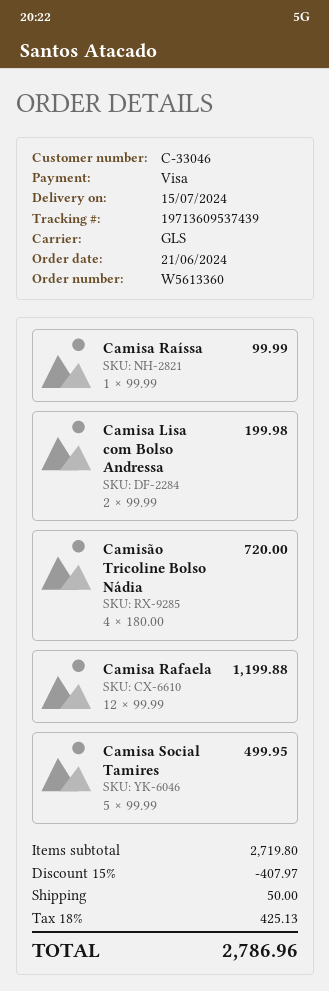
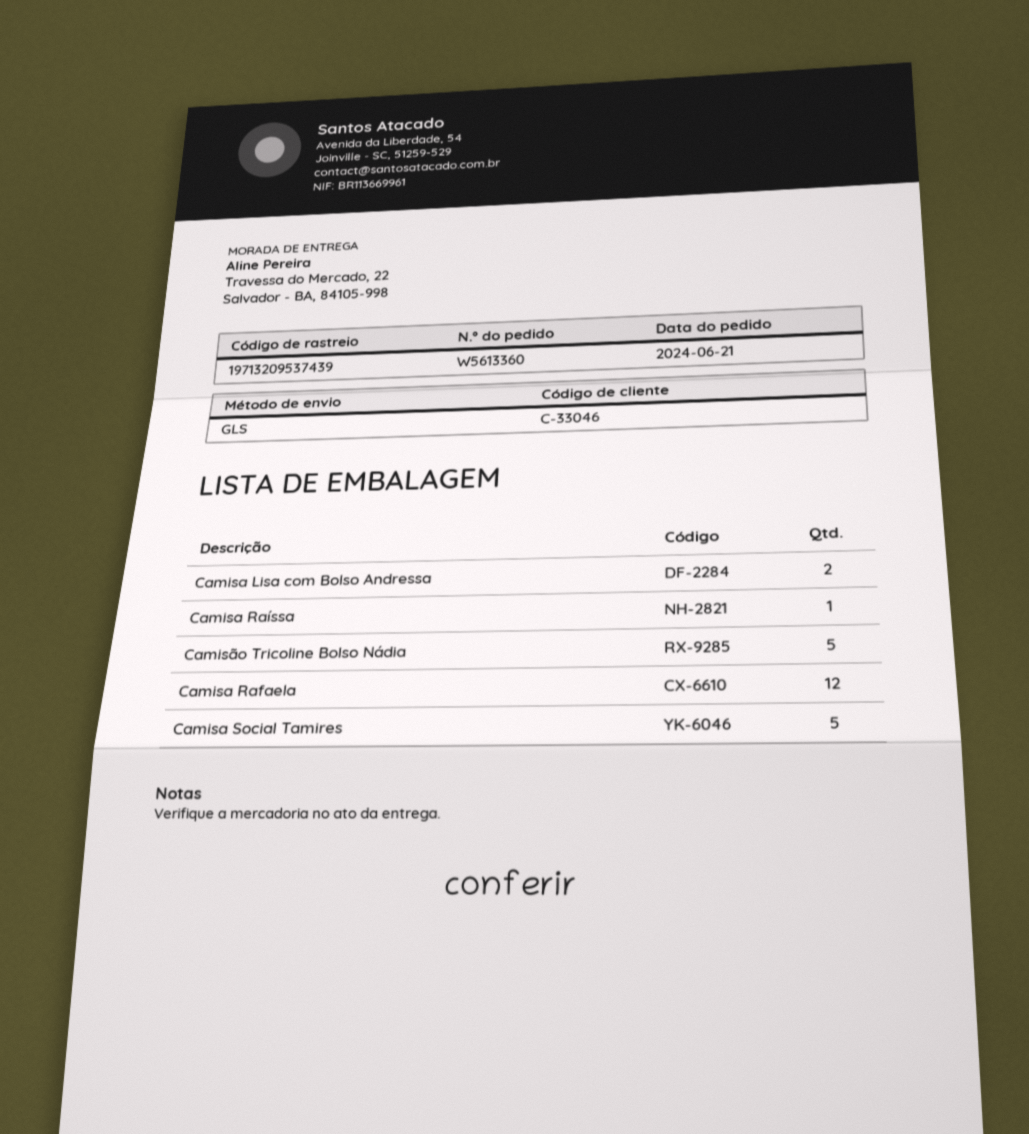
tracking number: 19713609537439 -> 19713209537439
Camisão Tricoline Bolso Nádia: 4 -> 5

